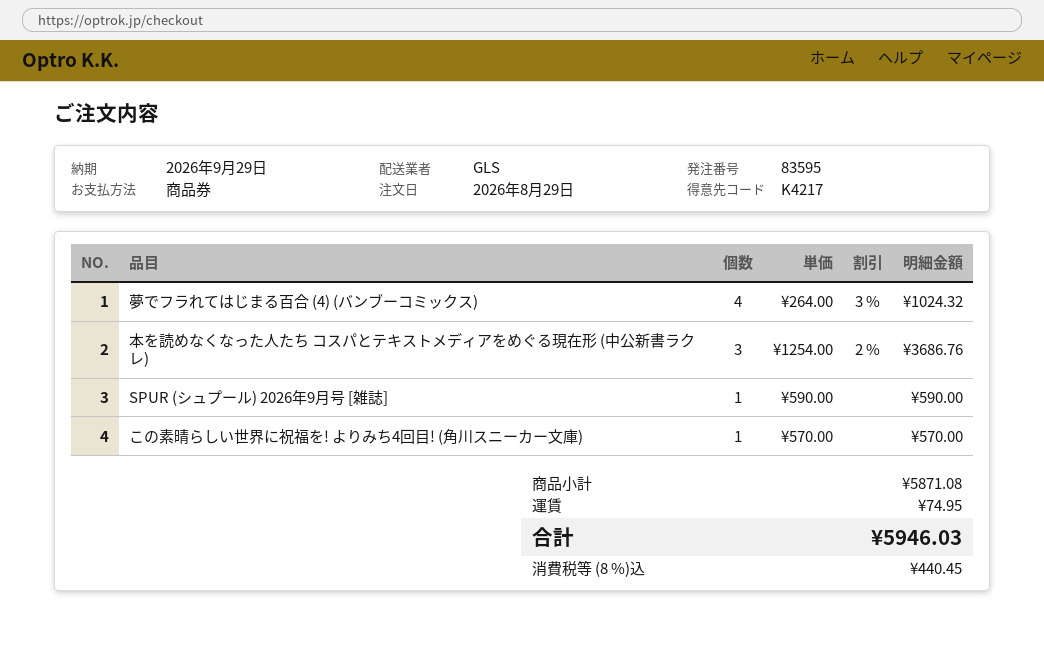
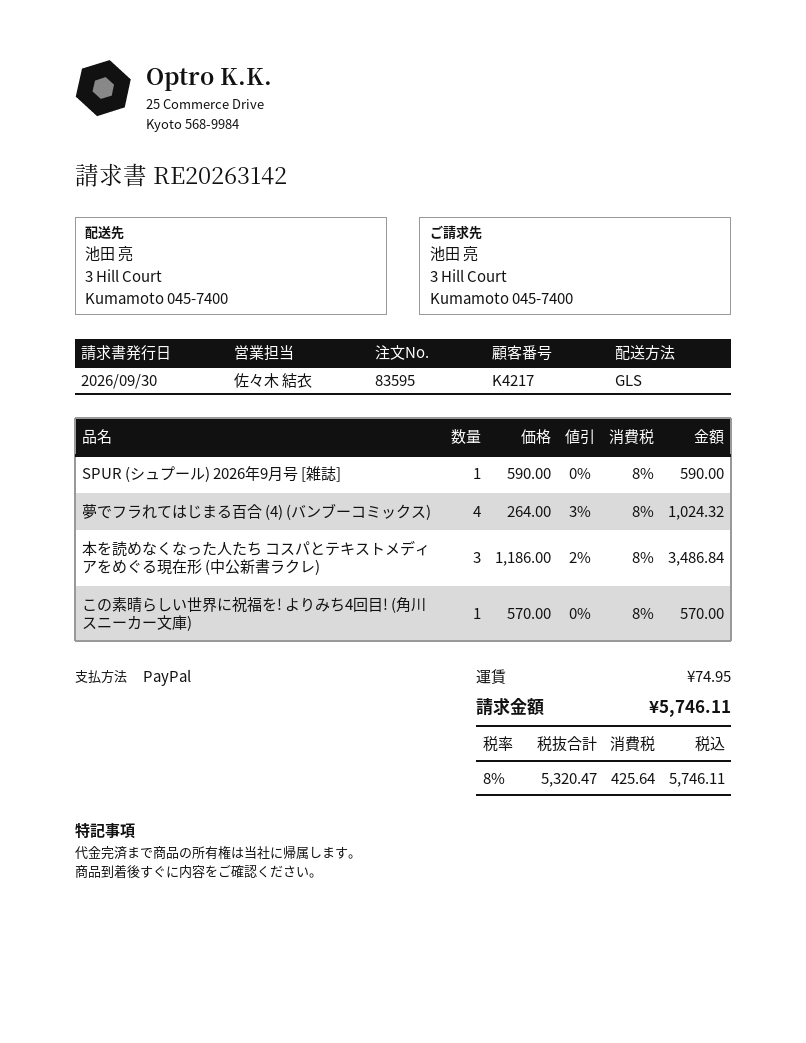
payment method: gift card -> PayPal
本を読めなくなった人たち コスパとテキストメディアをめぐる現在形 (中公新書ラクレ): 3 x 1254.00 - 2% = 3686.76 -> 3 x 1186.00 - 2% = 3486.84
tax: 8% = 440.45 -> 8% = 425.64
total: 5946.03 -> 5746.11

